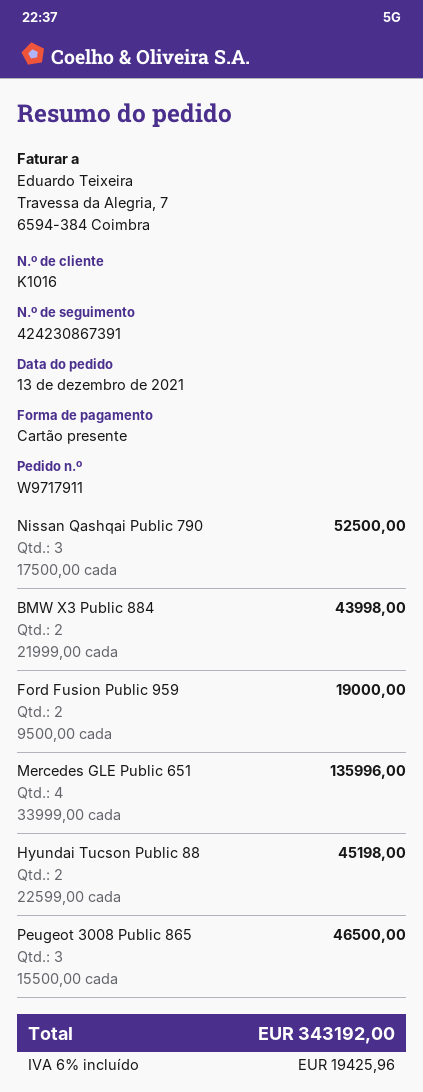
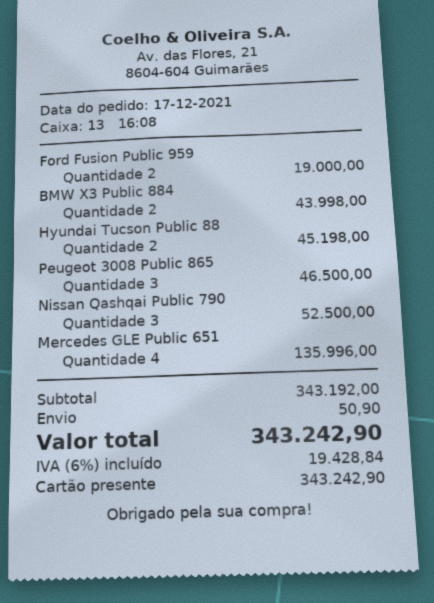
order date: 2021-12-13 -> 2021-12-17
shipping: none -> 50.90
tax: 6% = 19425.96 -> 6% = 19428.84
total: 343192.00 -> 343242.90

